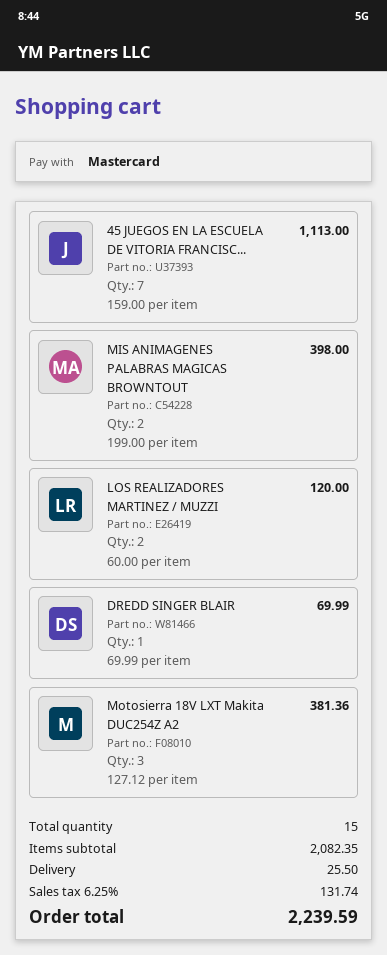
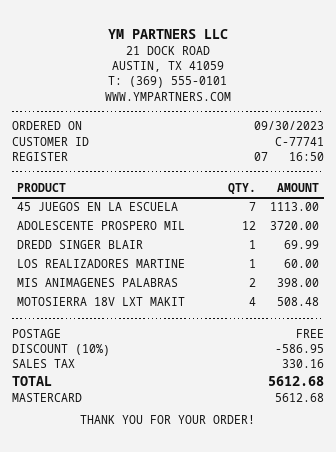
LOS REALIZADORES MARTINEZ / MUZZI: 2 for 120.00 -> 1 for 60.00
Motosierra 18V LXT Makita DUC254Z A2: 3 for 381.36 -> 4 for 508.48
ADOLESCENTE PROSPERO MIL: none -> 12 for 3720.00
discount: none -> 10% = 586.95
shipping: 25.50 -> 0.00
tax: 131.74 -> 330.16
total: 2239.59 -> 5612.68

